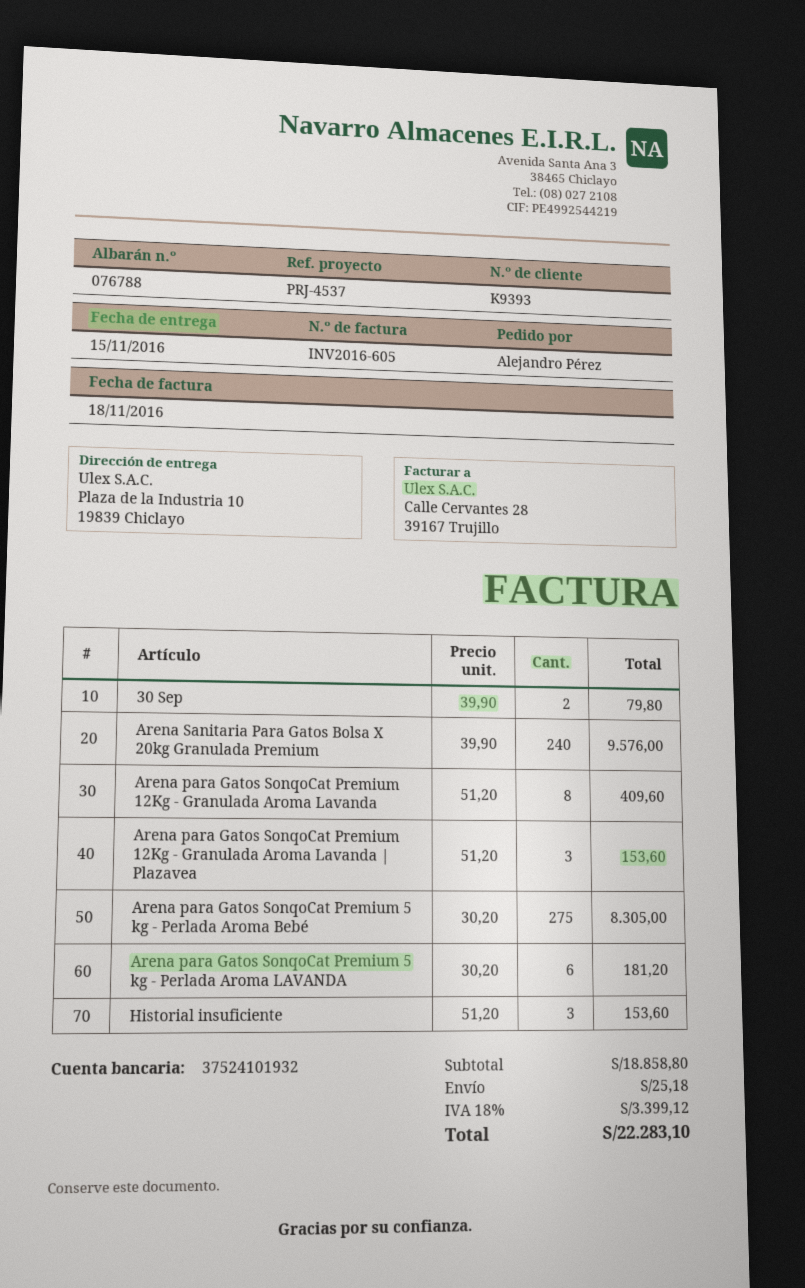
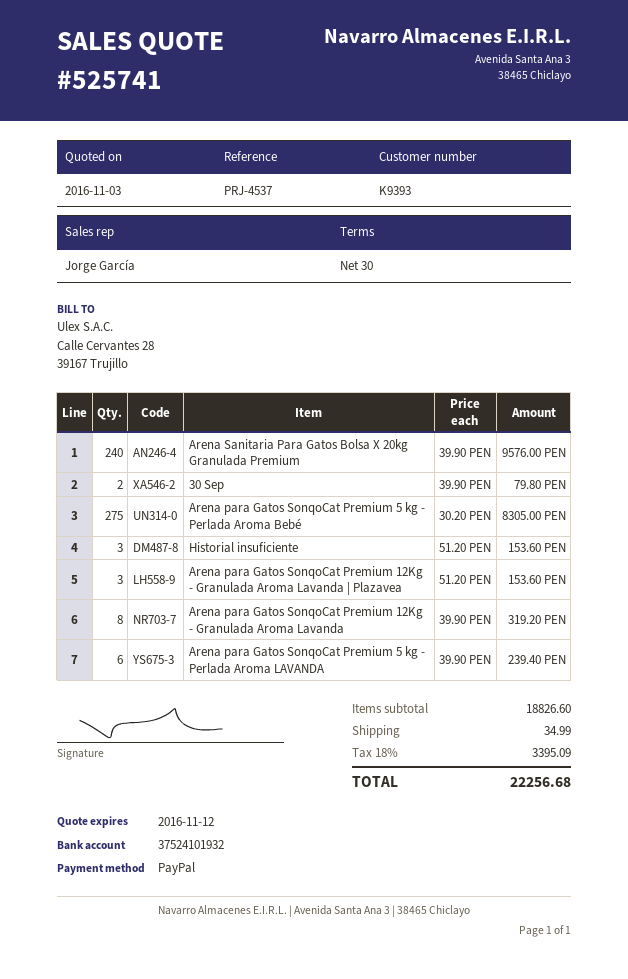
Arena para Gatos SonqoCat Premium 12Kg - Granulada Aroma Lavanda: 8 x 51.20 = 409.60 -> 8 x 39.90 = 319.20
Arena para Gatos SonqoCat Premium 5 kg - Perlada Aroma LAVANDA: 6 x 30.20 = 181.20 -> 6 x 39.90 = 239.40
subtotal: 18858.80 -> 18826.60
shipping: 25.18 -> 34.99
tax: 18% = 3399.12 -> 18% = 3395.09
total: 22283.10 -> 22256.68

